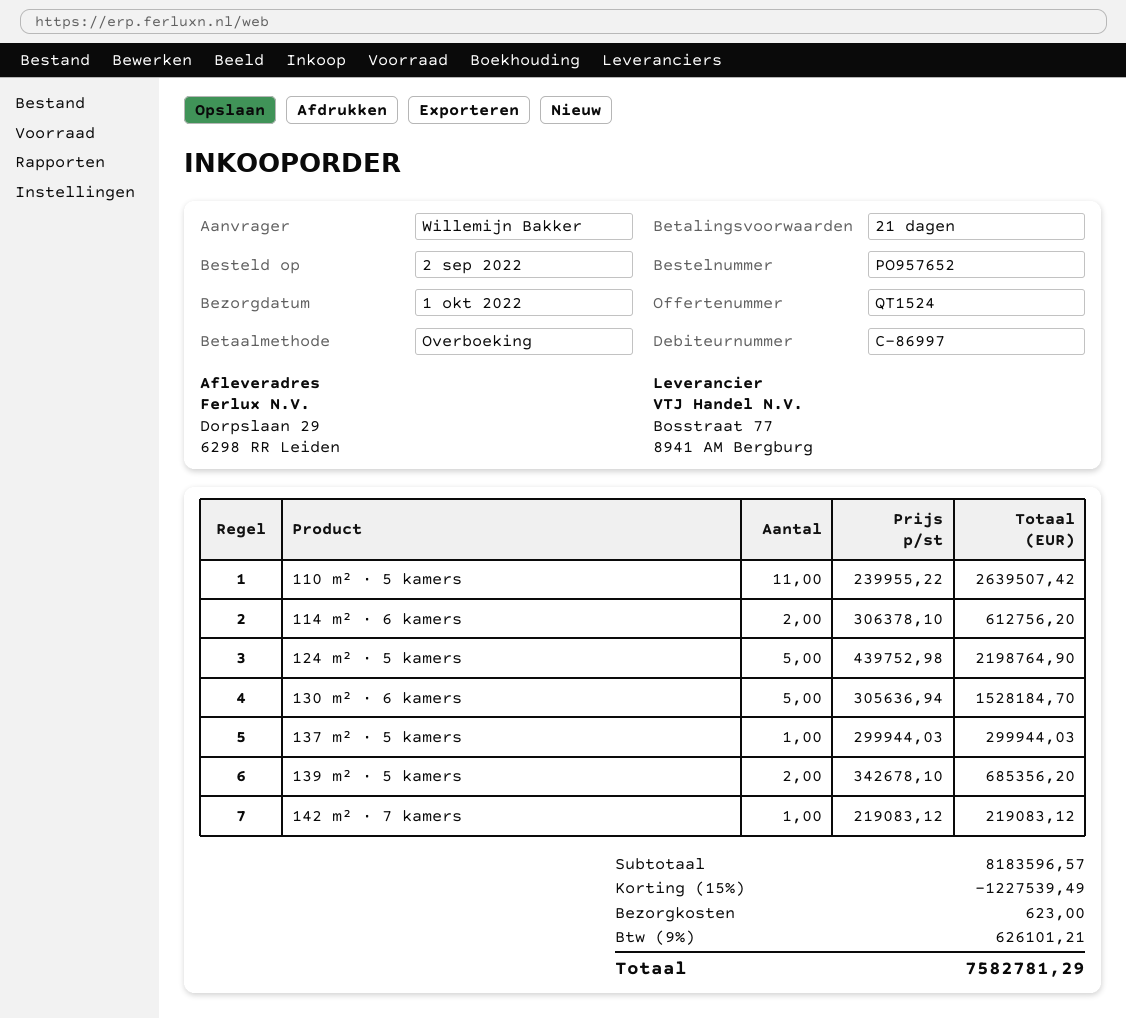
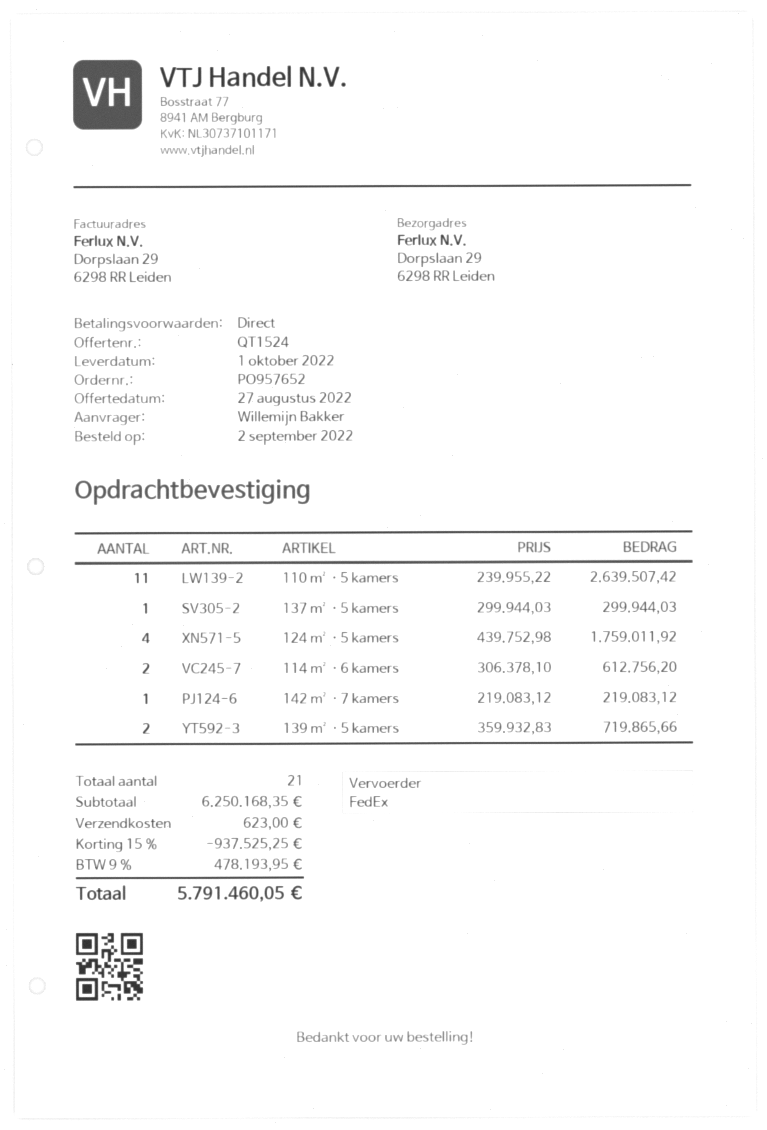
payment terms: 21 days -> on receipt
124 m² · 5 kamers: 5 x 439752.98 = 2198764.90 -> 4 x 439752.98 = 1759011.92
130 m² · 6 kamers: 5 x 305636.94 = 1528184.70 -> none
139 m² · 5 kamers: 2 x 342678.10 = 685356.20 -> 2 x 359932.83 = 719865.66
subtotal: 8183596.57 -> 6250168.35
discount: 15% = 1227539.49 -> 15% = 937525.25
tax: 9% = 626101.21 -> 9% = 478193.95
total: 7582781.29 -> 5791460.05

